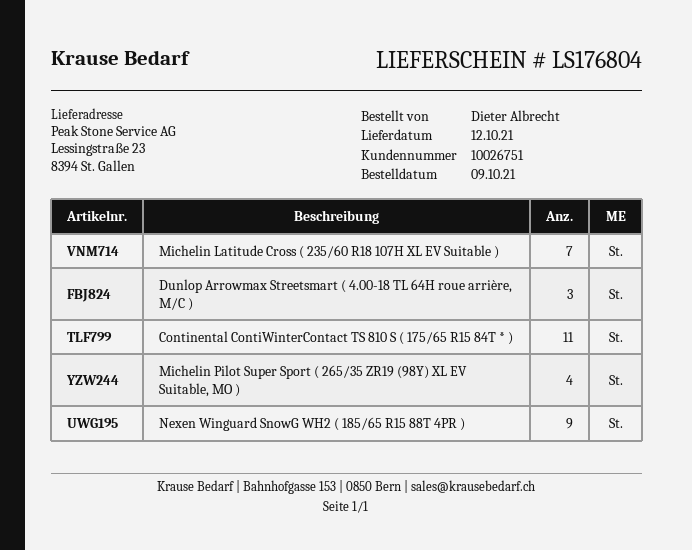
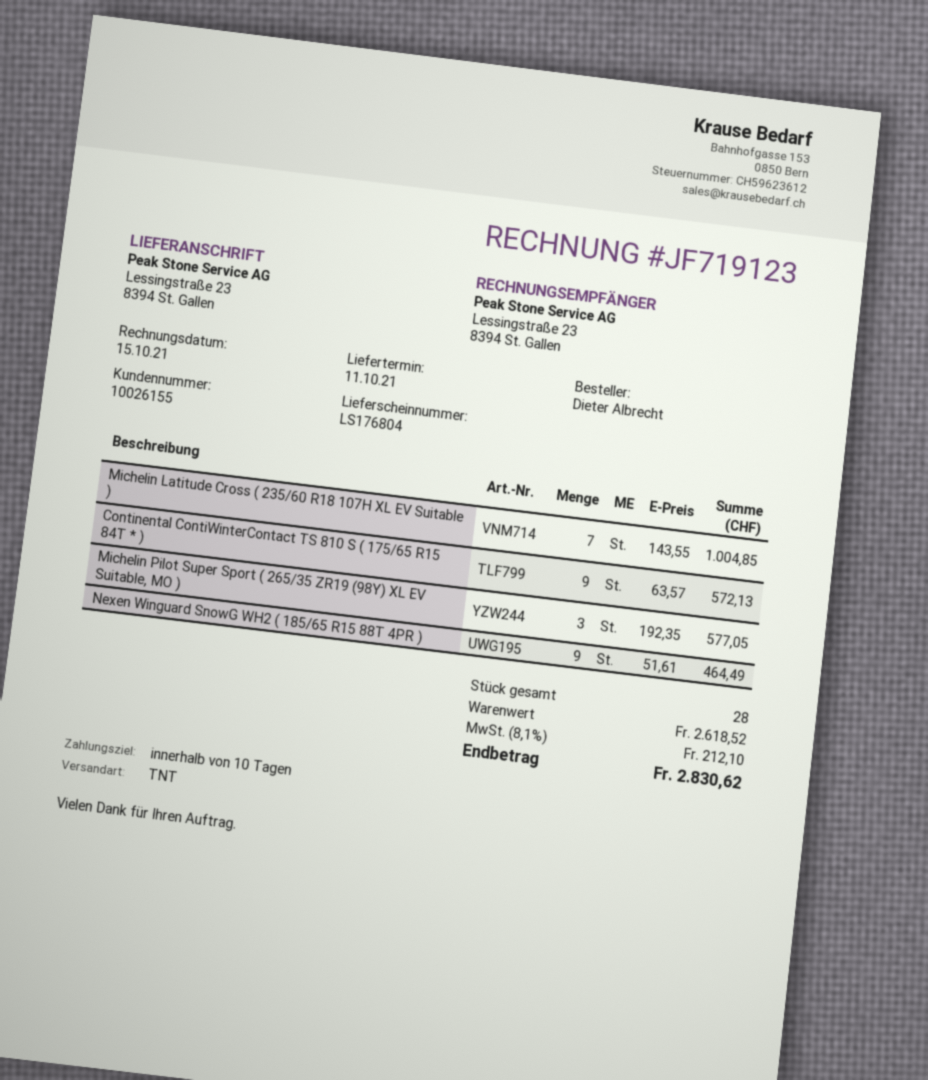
delivery date: 2021-10-12 -> 2021-10-11
customer number: 10026751 -> 10026155
Dunlop Arrowmax Streetsmart ( 4.00-18 TL 64H roue arrière, M/C ): 3 -> none
Continental ContiWinterContact TS 810 S ( 175/65 R15 84T * ): 11 -> 9
Michelin Pilot Super Sport ( 265/35 ZR19 (98Y) XL EV Suitable, MO ): 4 -> 3

